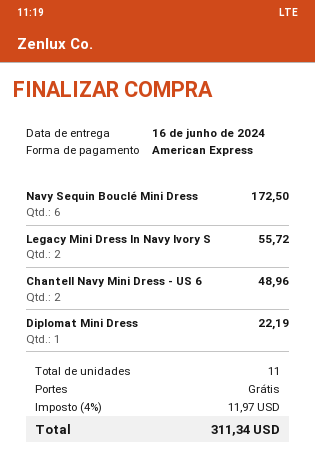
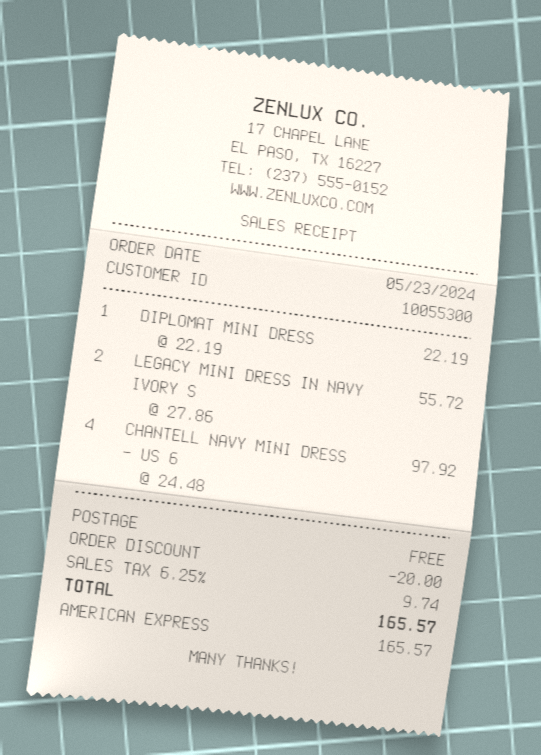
Navy Sequin Bouclé Mini Dress: 6 for 172.50 -> none
Chantell Navy Mini Dress - US 6: 2 for 48.96 -> 4 for 97.92
discount: none -> 20.00
tax: 4% = 11.97 -> 6.25% = 9.74
total: 311.34 -> 165.57

